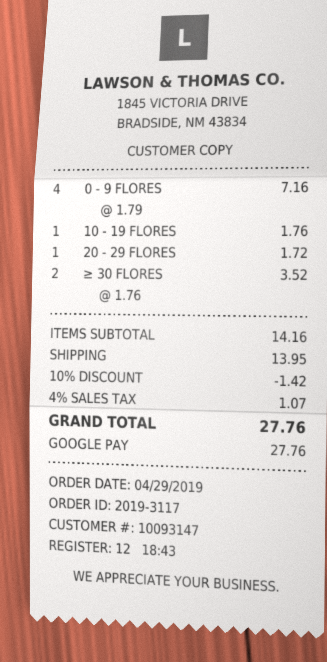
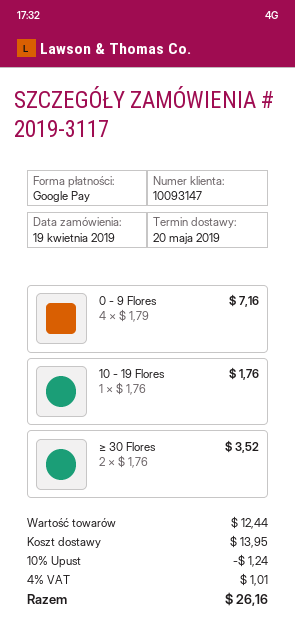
order date: 2019-04-29 -> 2019-04-19
20 - 29 FLORES: 1 x 1.72 = 1.72 -> none
subtotal: 14.16 -> 12.44
discount: 10% = 1.42 -> 10% = 1.24
tax: 4% = 1.07 -> 4% = 1.01
total: 27.76 -> 26.16

